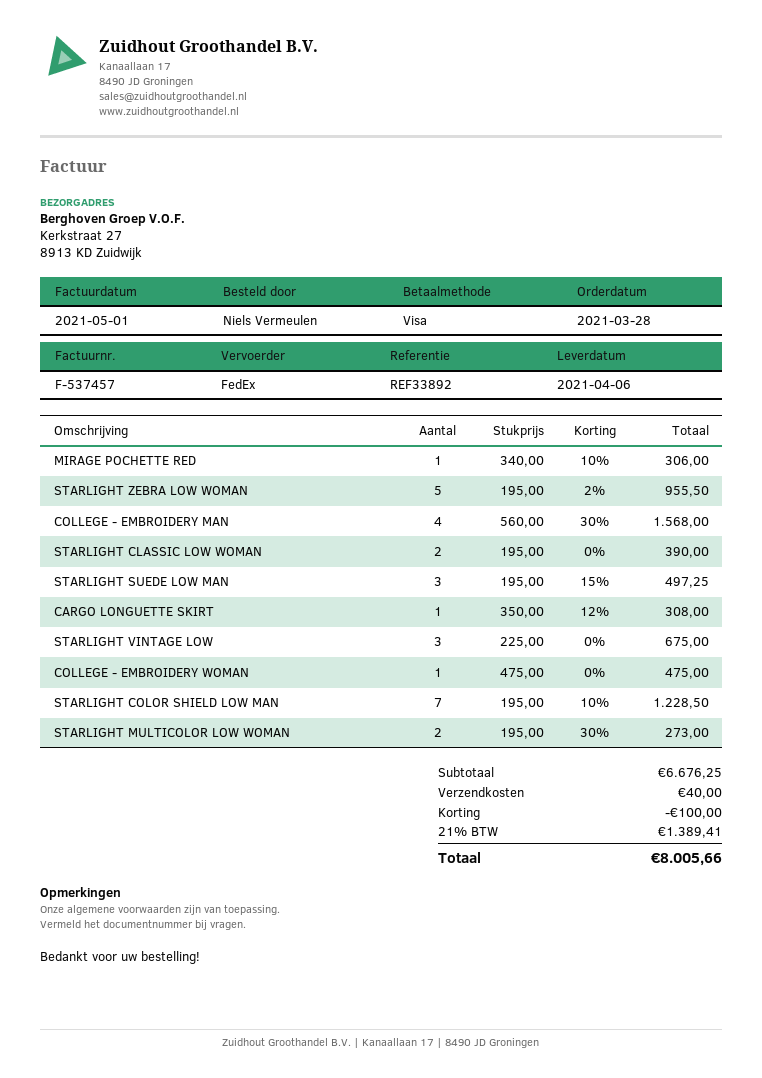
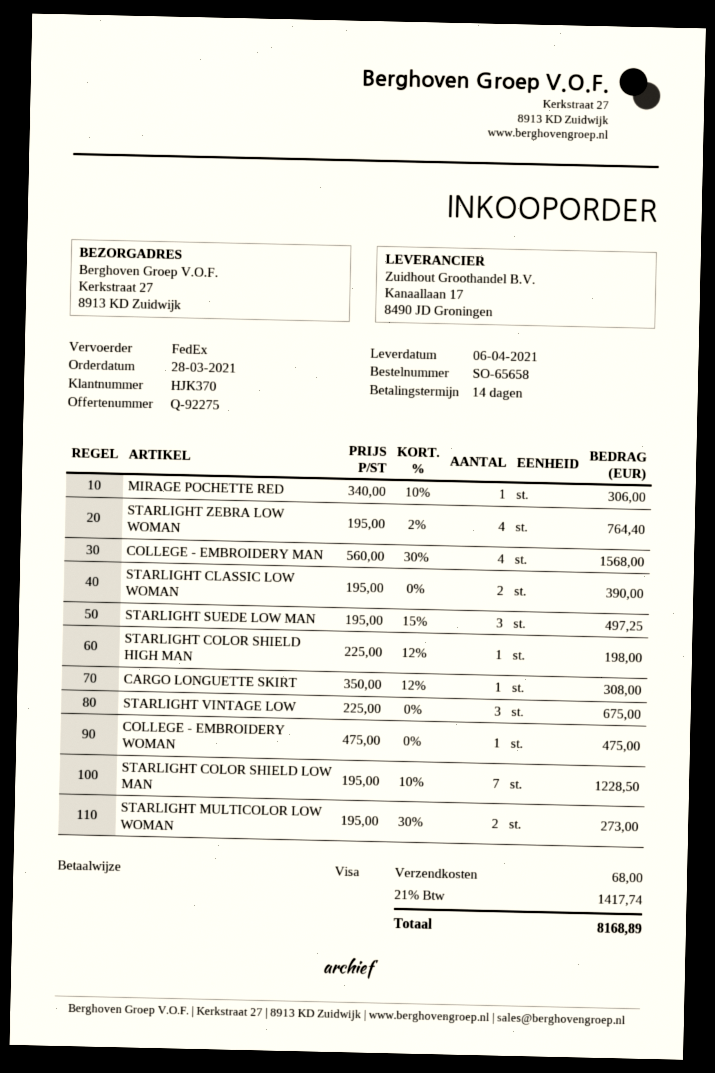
STARLIGHT ZEBRA LOW WOMAN: 5 x 195.00 - 2% = 955.50 -> 4 x 195.00 - 2% = 764.40
STARLIGHT COLOR SHIELD HIGH MAN: none -> 1 x 225.00 - 12% = 198.00
discount: 100.00 -> none
shipping: 40.00 -> 68.00
tax: 21% = 1389.41 -> 21% = 1417.74
total: 8005.66 -> 8168.89

